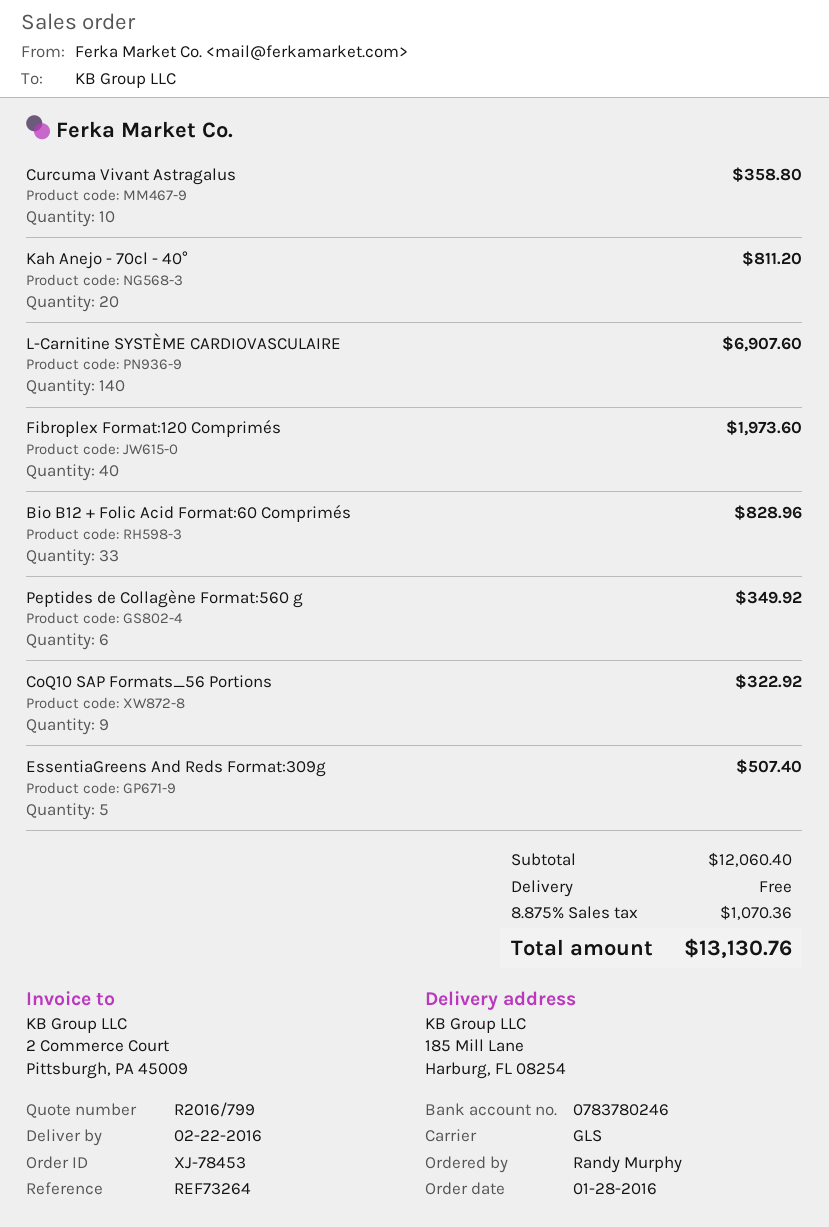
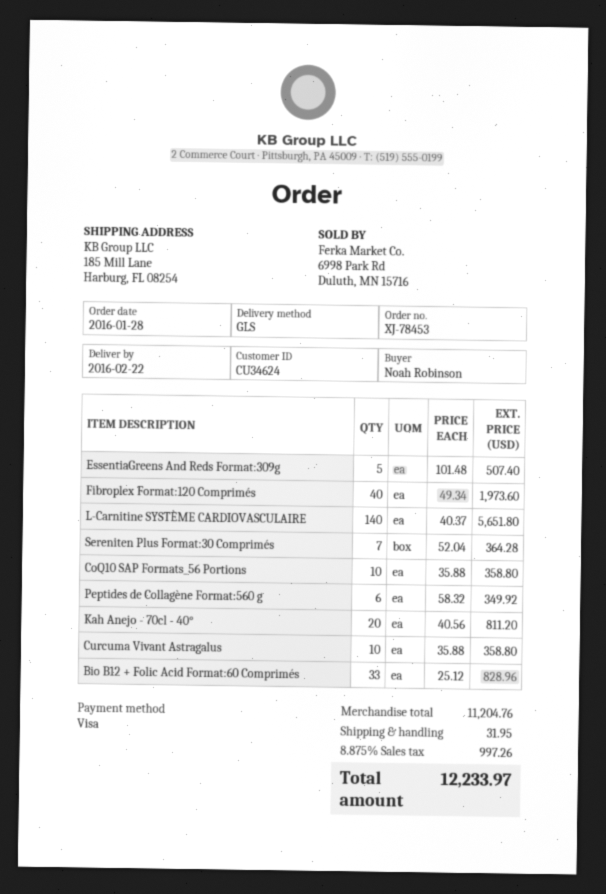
ordered by: Randy Murphy -> Noah Robinson
L-Carnitine SYSTÈME CARDIOVASCULAIRE: 140 for 6907.60 -> 140 for 5651.80
CoQ10 SAP Formats_56 Portions: 9 for 322.92 -> 10 for 358.80
Sereniten Plus Format:30 Comprimés: none -> 7 for 364.28
subtotal: 12060.40 -> 11204.76
shipping: 0.00 -> 31.95
tax: 8.875% = 1070.36 -> 8.875% = 997.26
total: 13130.76 -> 12233.97

